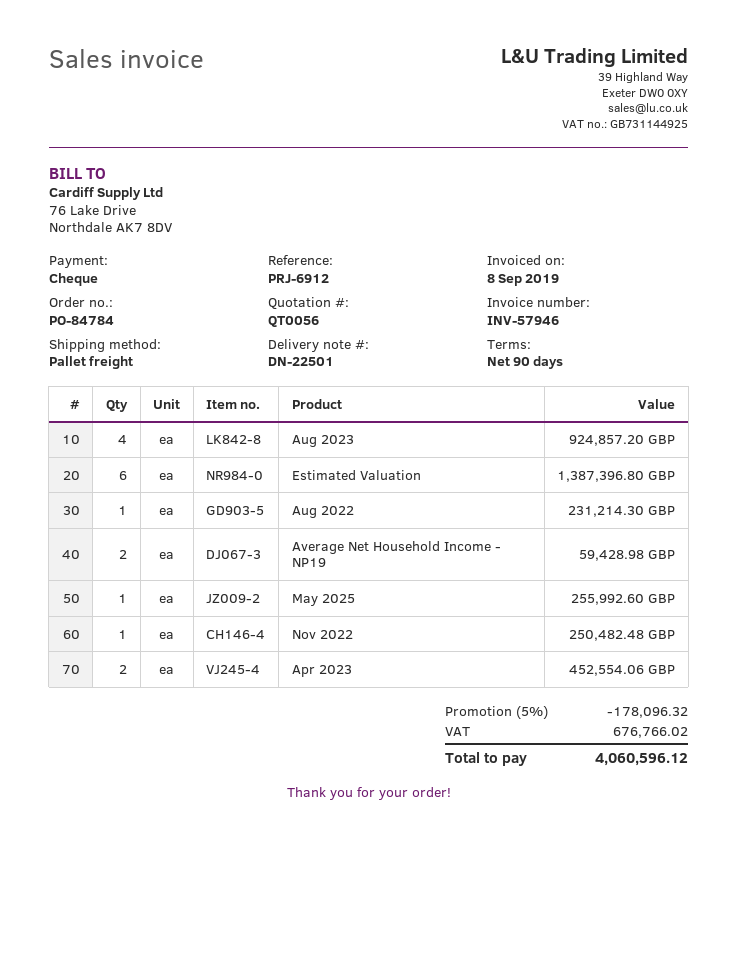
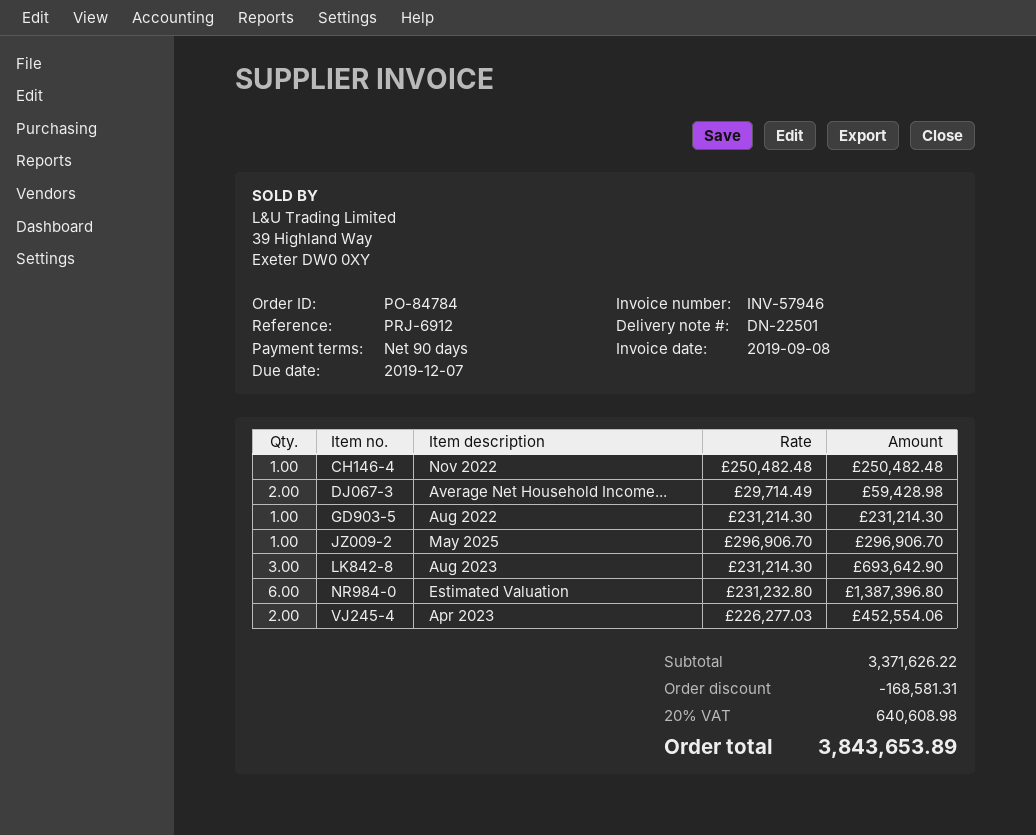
Aug 2023: 4 for 924857.20 -> 3 for 693642.90
May 2025: 1 for 255992.60 -> 1 for 296906.70
discount: 178096.32 -> 168581.31
tax: 676766.02 -> 640608.98
total: 4060596.12 -> 3843653.89

